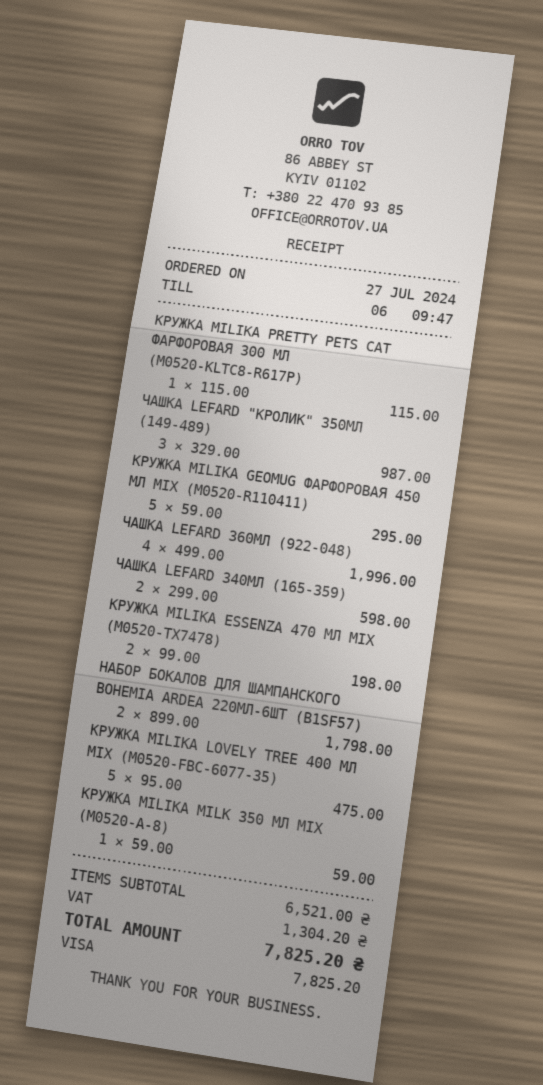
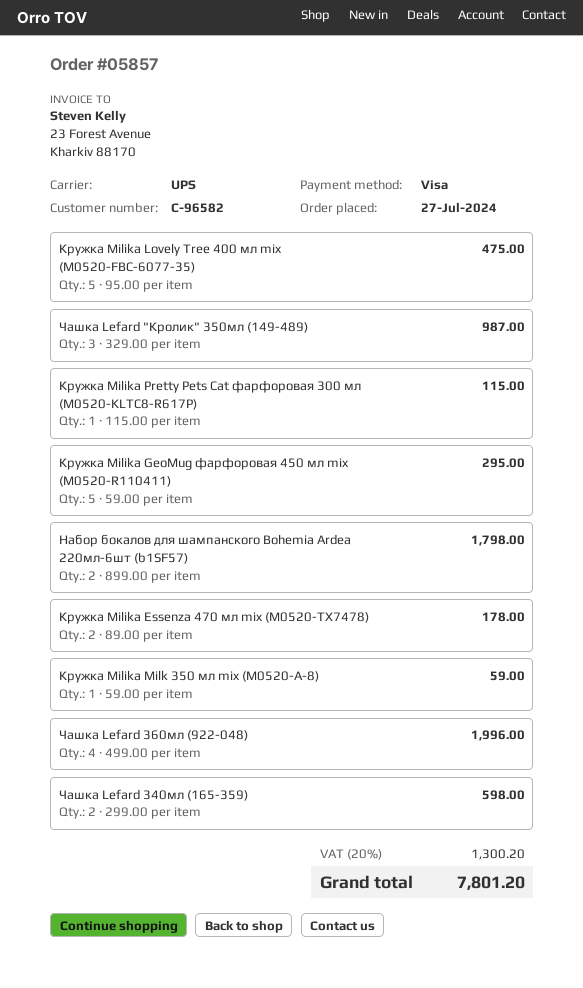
КРУЖКА MILIKA ESSENZA 470 МЛ MIX (M0520-TX7478): 2 x 99.00 = 198.00 -> 2 x 89.00 = 178.00
tax: 1304.20 -> 1300.20
total: 7825.20 -> 7801.20

